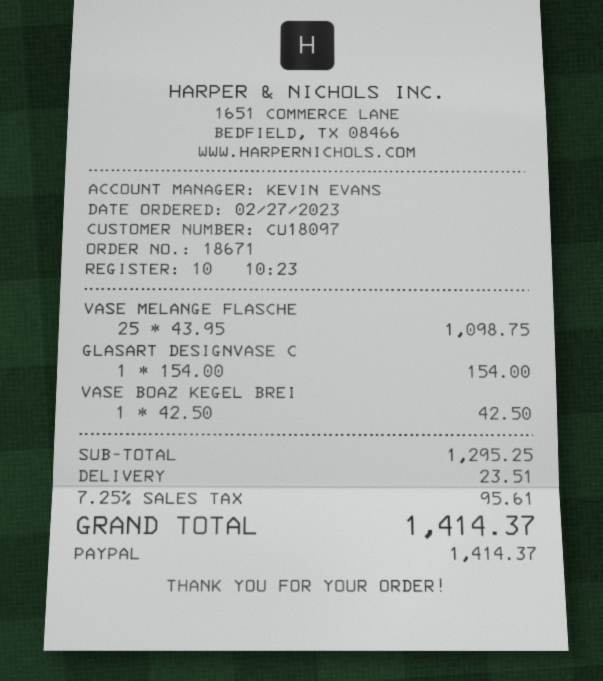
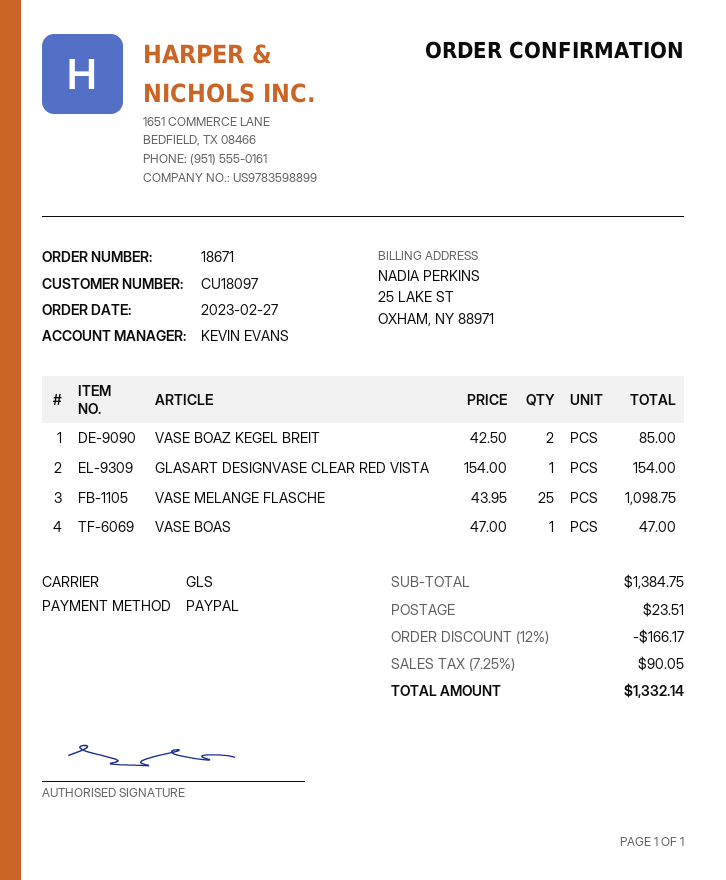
VASE BOAZ KEGEL BREI: 1 x 42.50 = 42.50 -> 2 x 42.50 = 85.00
VASE BOAS: none -> 1 x 47.00 = 47.00
subtotal: 1295.25 -> 1384.75
discount: none -> 12% = 166.17
tax: 7.25% = 95.61 -> 7.25% = 90.05
total: 1414.37 -> 1332.14

